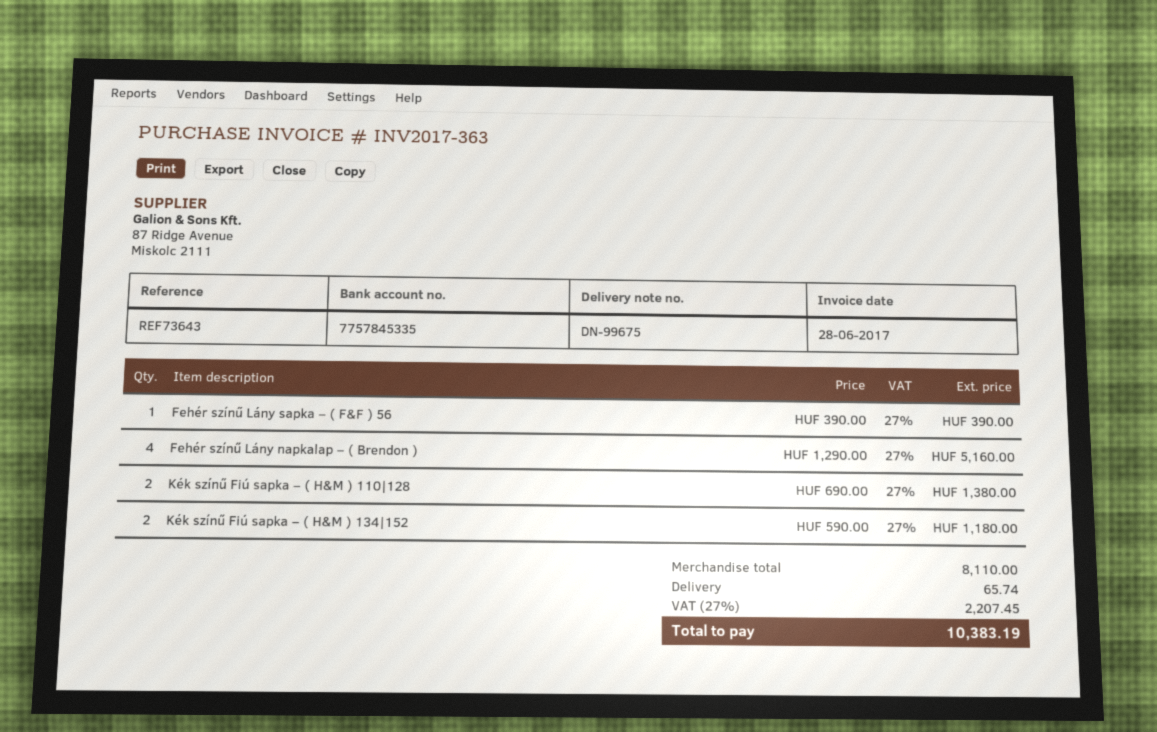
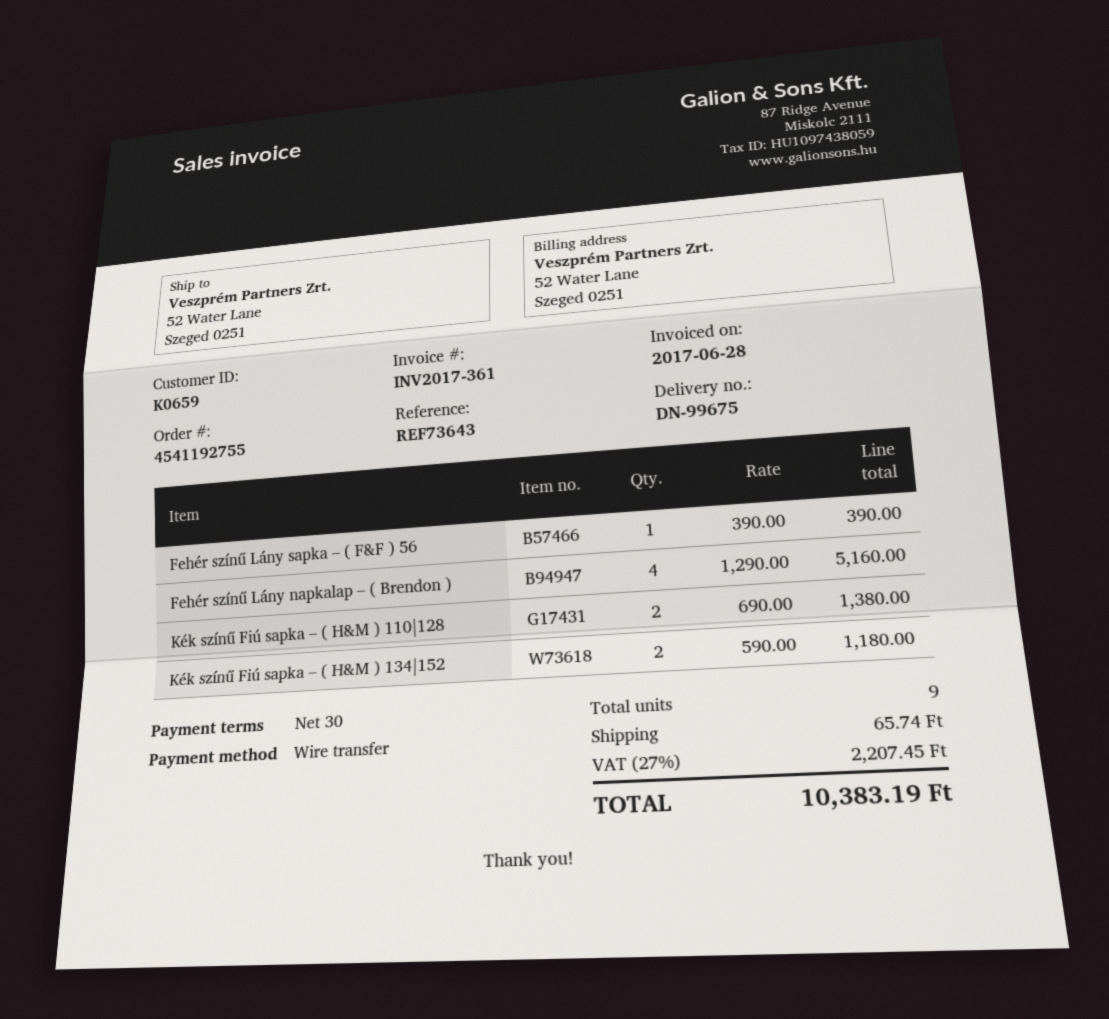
invoice number: INV2017-363 -> INV2017-361

